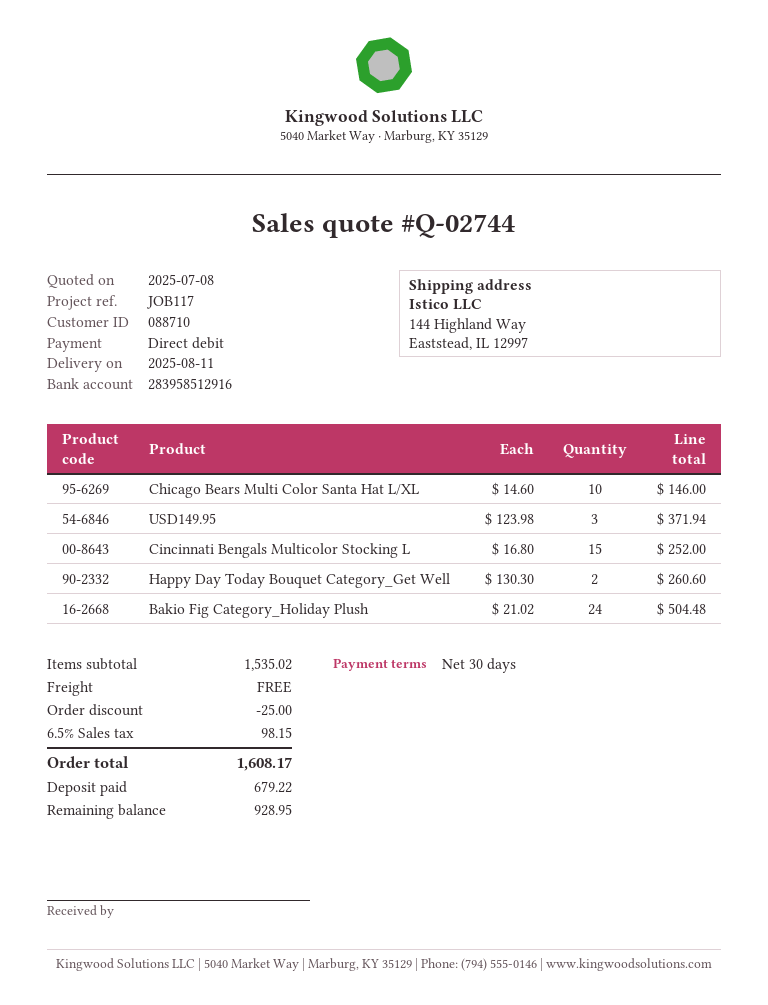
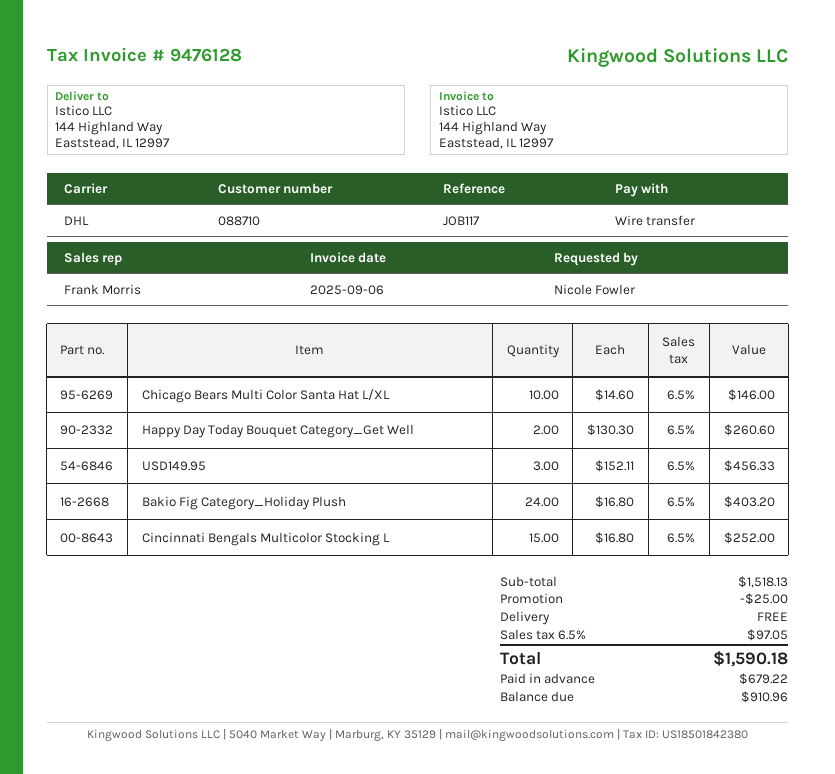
payment method: direct debit -> bank transfer
USD149.95: 3 x 123.98 = 371.94 -> 3 x 152.11 = 456.33
Bakio Fig Category_Holiday Plush: 24 x 21.02 = 504.48 -> 24 x 16.80 = 403.20
subtotal: 1535.02 -> 1518.13
tax: 6.5% = 98.15 -> 6.5% = 97.05
total: 1608.17 -> 1590.18
balance: 928.95 -> 910.96

